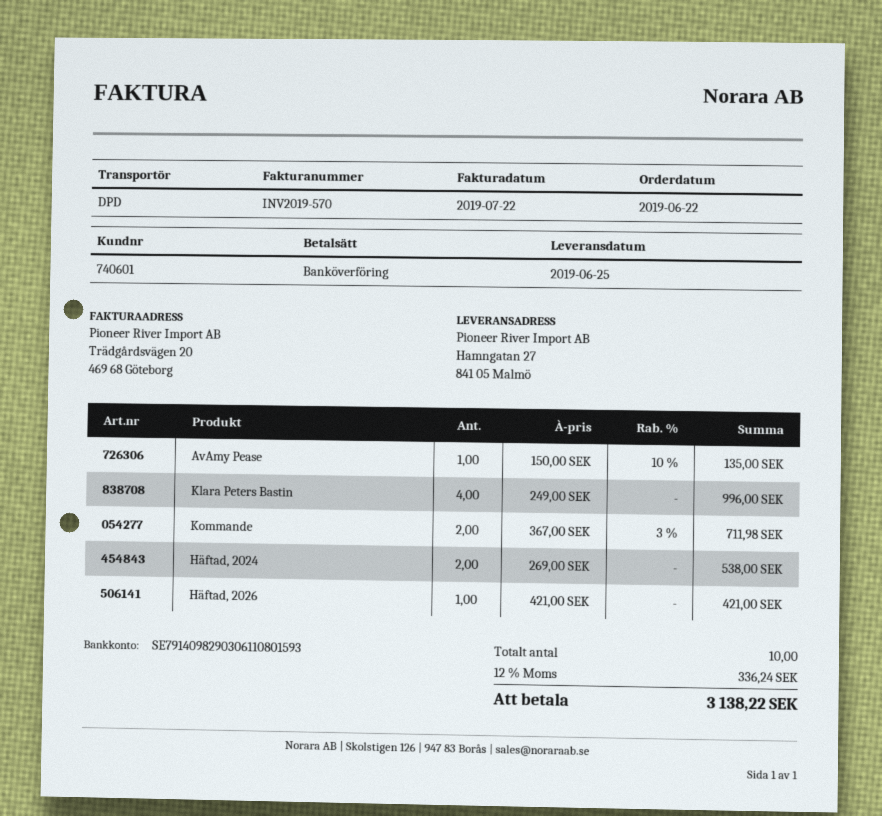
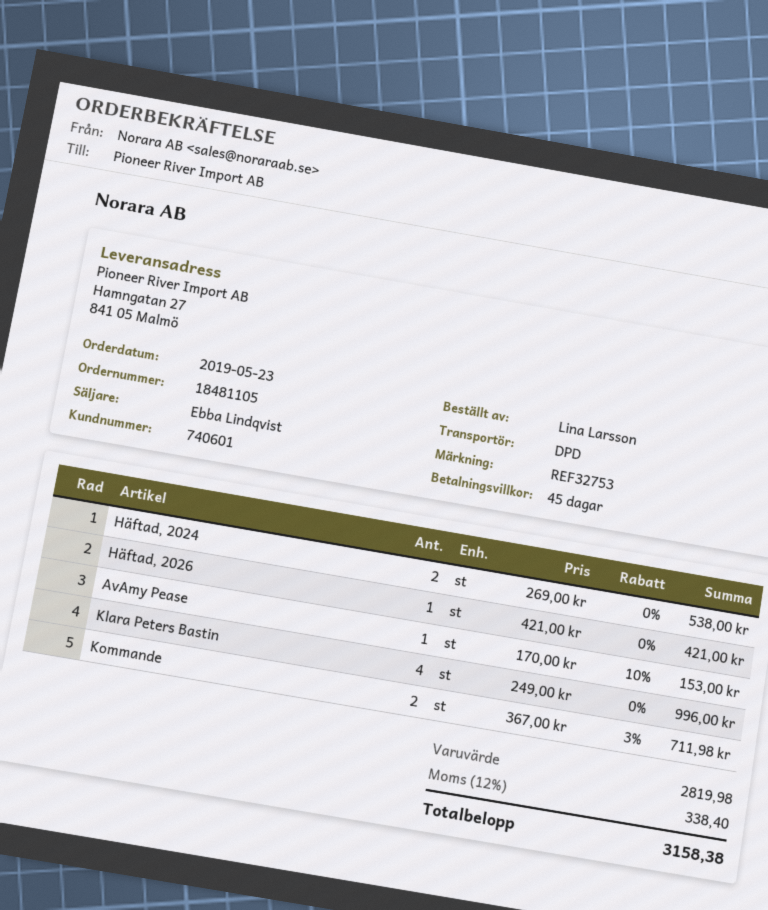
order date: 2019-06-22 -> 2019-05-23
AvAmy Pease: 1 x 150.00 - 10% = 135.00 -> 1 x 170.00 - 10% = 153.00
tax: 12% = 336.24 -> 12% = 338.40
total: 3138.22 -> 3158.38

